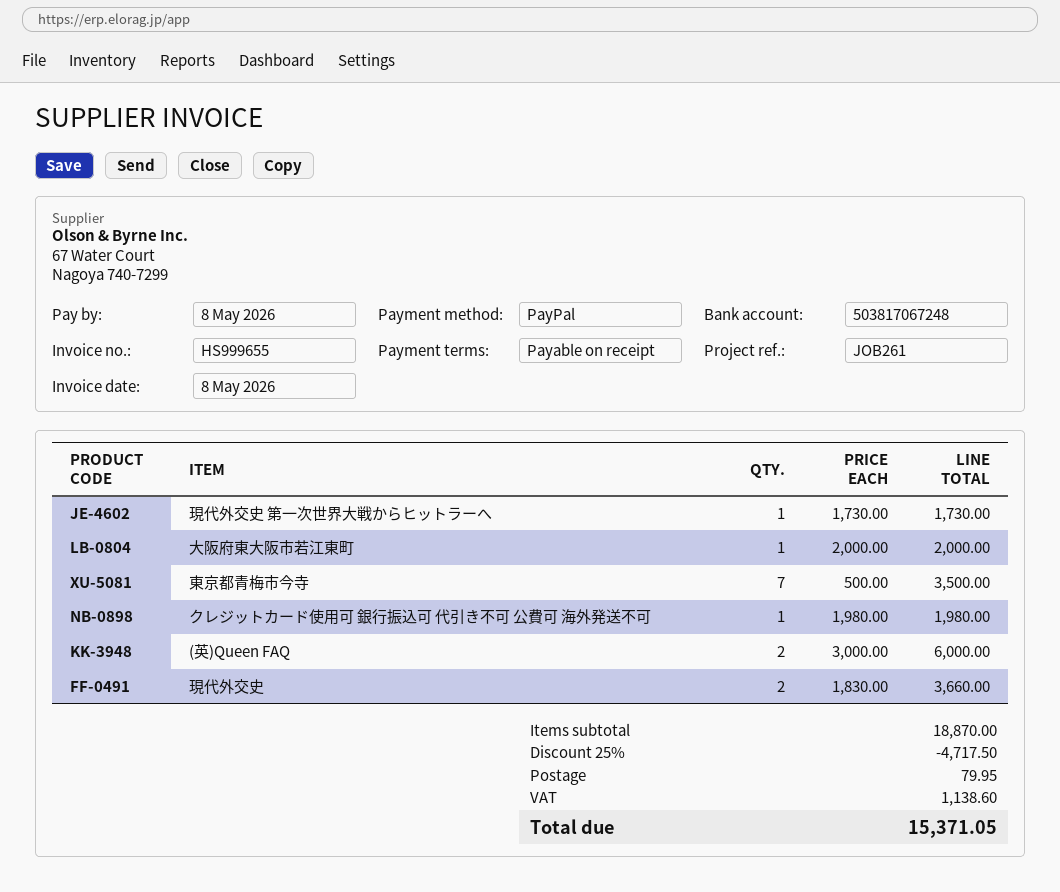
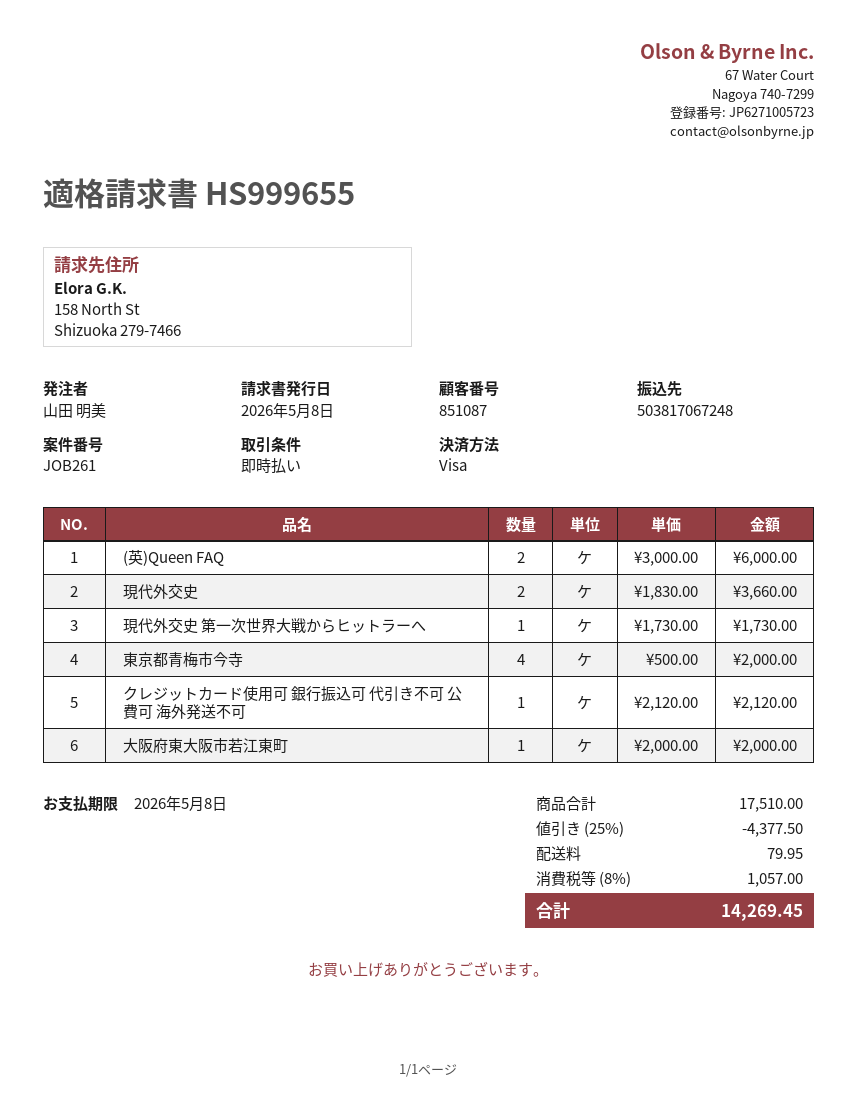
payment method: PayPal -> Visa
東京都青梅市今寺: 7 x 500.00 = 3500.00 -> 4 x 500.00 = 2000.00
クレジットカード使用可 銀行振込可 代引き不可 公費可 海外発送不可: 1 x 1980.00 = 1980.00 -> 1 x 2120.00 = 2120.00
subtotal: 18870.00 -> 17510.00
discount: 25% = 4717.50 -> 25% = 4377.50
tax: 1138.60 -> 1057.00
total: 15371.05 -> 14269.45

